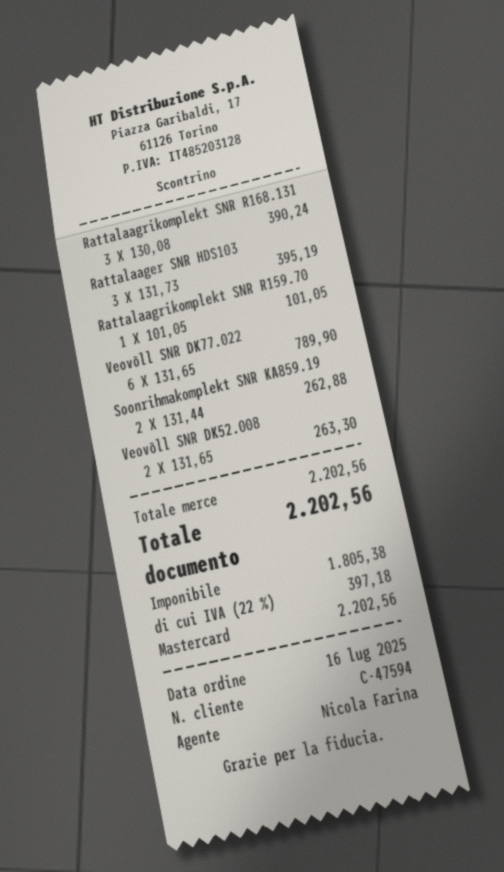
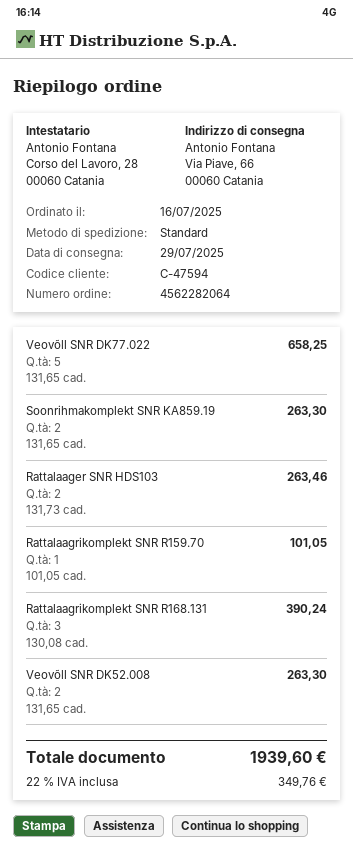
Rattalaager SNR HDS103: 3 x 131.73 = 395.19 -> 2 x 131.73 = 263.46
Veovõll SNR DK77.022: 6 x 131.65 = 789.90 -> 5 x 131.65 = 658.25
Soonrihmakomplekt SNR KA859.19: 2 x 131.44 = 262.88 -> 2 x 131.65 = 263.30
tax: 22% = 397.18 -> 22% = 349.76
total: 2202.56 -> 1939.60

